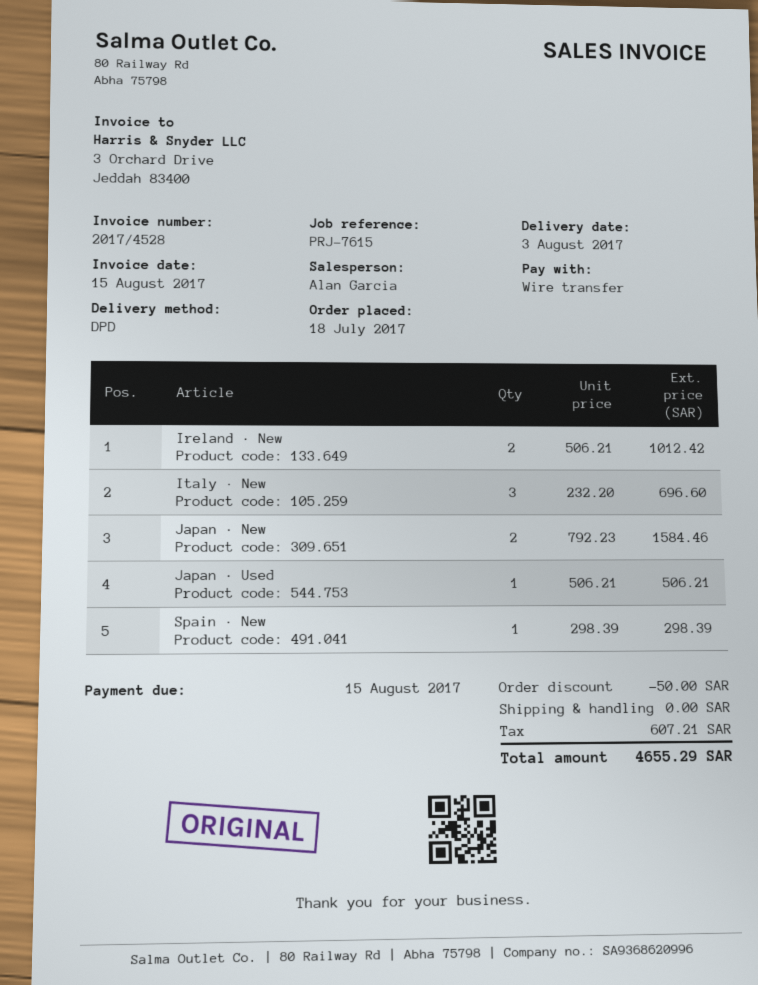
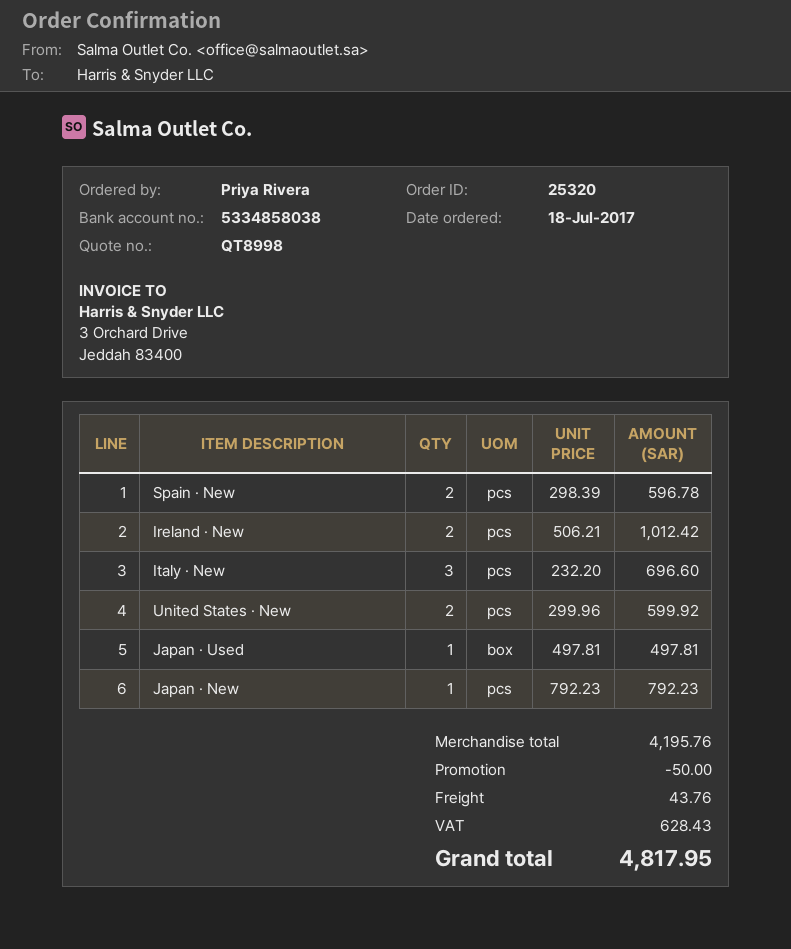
Japan · New: 2 x 792.23 = 1584.46 -> 1 x 792.23 = 792.23
Japan · Used: 1 x 506.21 = 506.21 -> 1 x 497.81 = 497.81
Spain · New: 1 x 298.39 = 298.39 -> 2 x 298.39 = 596.78
United States · New: none -> 2 x 299.96 = 599.92
shipping: 0.00 -> 43.76
tax: 607.21 -> 628.43
total: 4655.29 -> 4817.95

